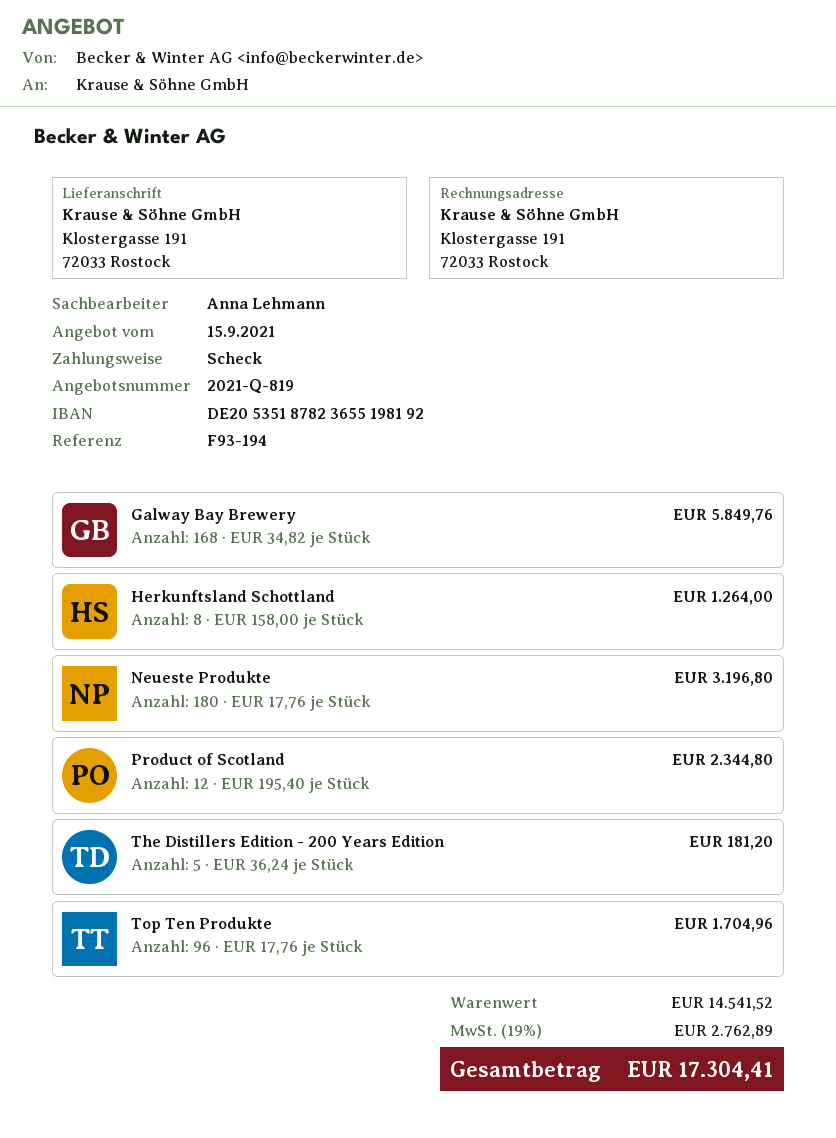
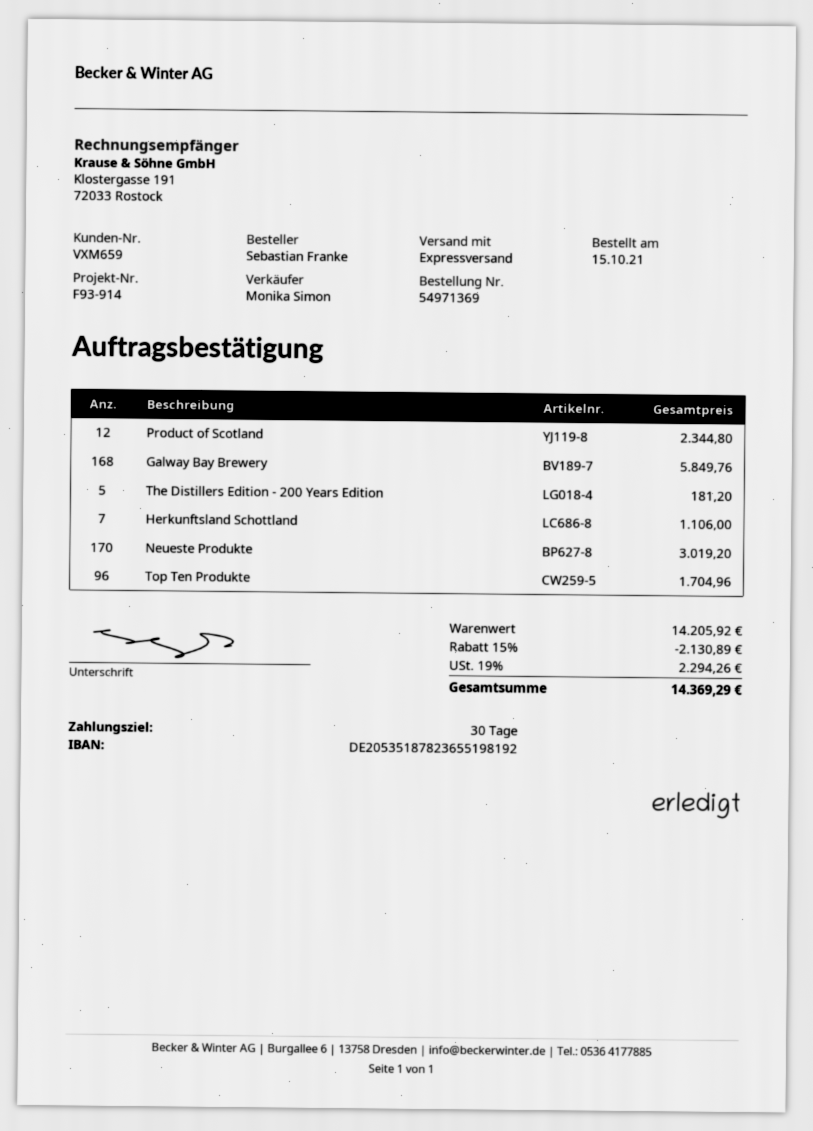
reference: F93-194 -> F93-914
sales rep: Anna Lehmann -> Monika Simon
Herkunftsland Schottland: 8 for 1264.00 -> 7 for 1106.00
Neueste Produkte: 180 for 3196.80 -> 170 for 3019.20
subtotal: 14541.52 -> 14205.92
discount: none -> 15% = 2130.89
tax: 19% = 2762.89 -> 19% = 2294.26
total: 17304.41 -> 14369.29

